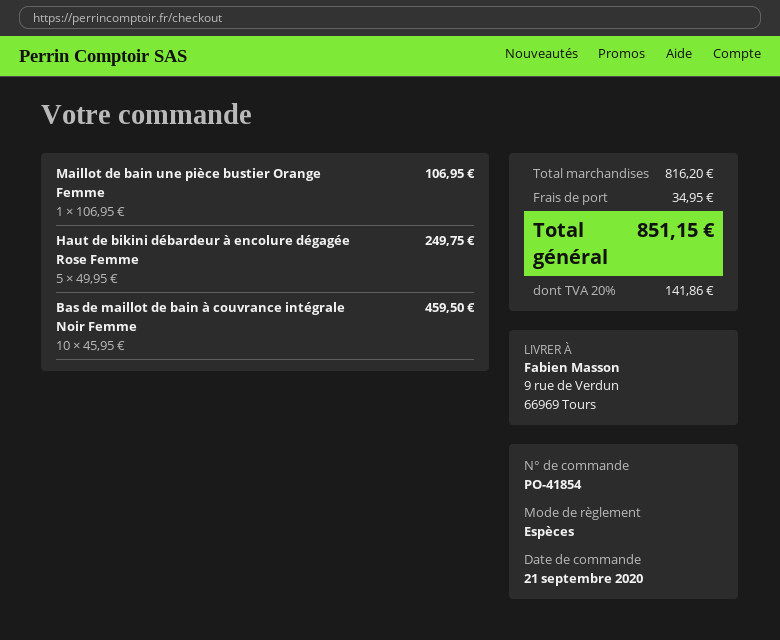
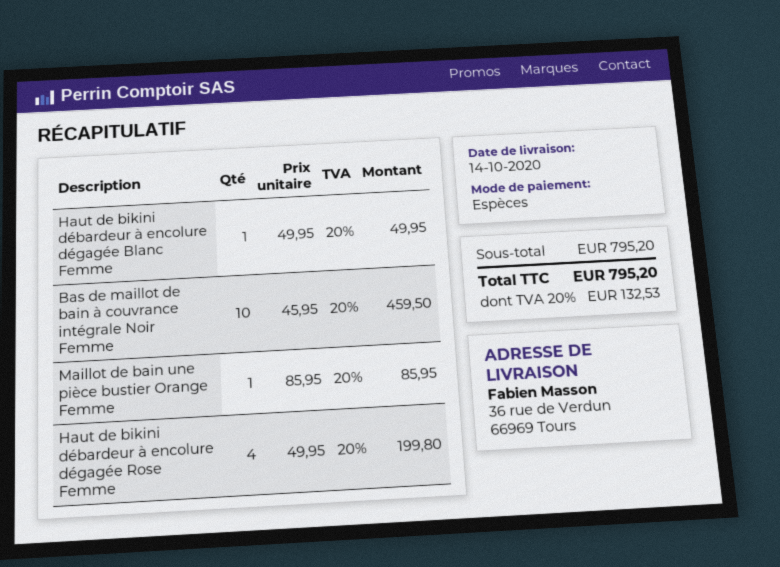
ship to: 9 rue de Verdun, 66969 Tours -> 36 rue de Verdun, 66969 Tours
Maillot de bain une pièce bustier Orange Femme: 1 x 106.95 = 106.95 -> 1 x 85.95 = 85.95
Haut de bikini débardeur à encolure dégagée Rose Femme: 5 x 49.95 = 249.75 -> 4 x 49.95 = 199.80
Haut de bikini débardeur à encolure dégagée Blanc Femme: none -> 1 x 49.95 = 49.95
subtotal: 816.20 -> 795.20
shipping: 34.95 -> none
tax: 20% = 141.86 -> 20% = 132.53
total: 851.15 -> 795.20

